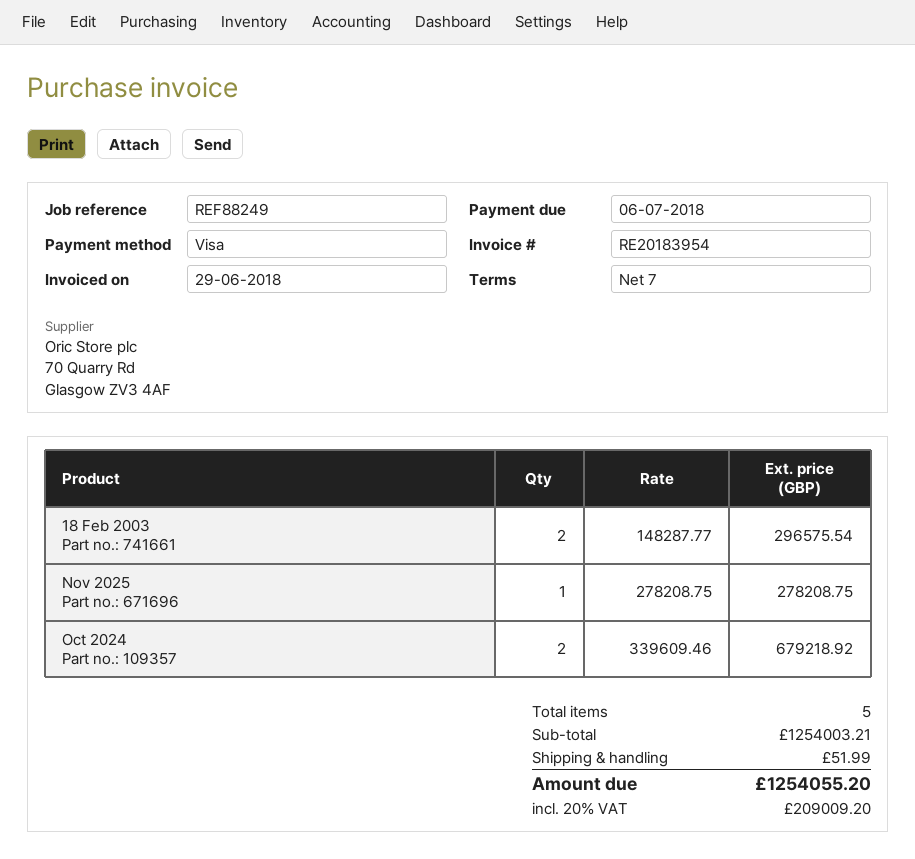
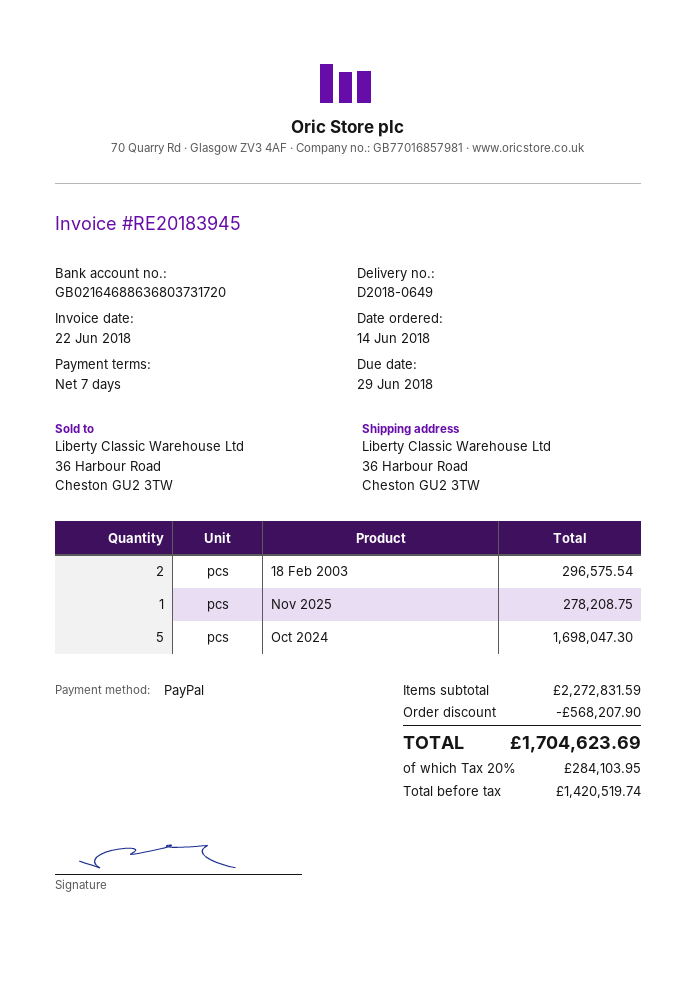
invoice number: RE20183954 -> RE20183945
invoice date: 2018-06-29 -> 2018-06-22
due date: 2018-07-06 -> 2018-06-29
payment method: Visa -> PayPal
Oct 2024: 2 for 679218.92 -> 5 for 1698047.30
subtotal: 1254003.21 -> 2272831.59
discount: none -> 568207.90
shipping: 51.99 -> none
tax: 20% = 209009.20 -> 20% = 284103.95
total: 1254055.20 -> 1704623.69

